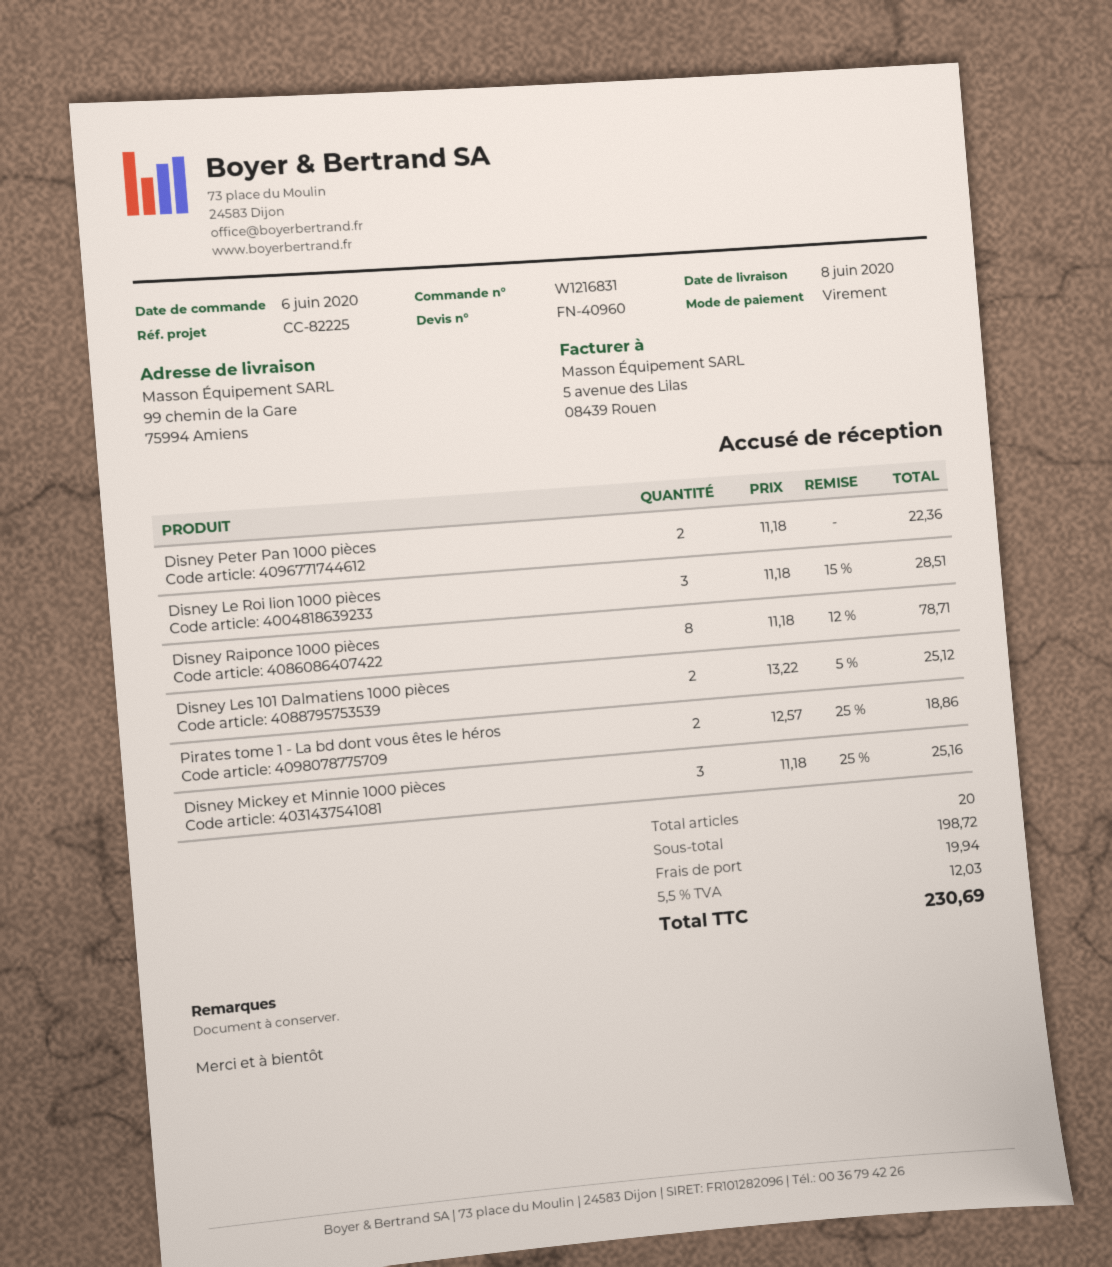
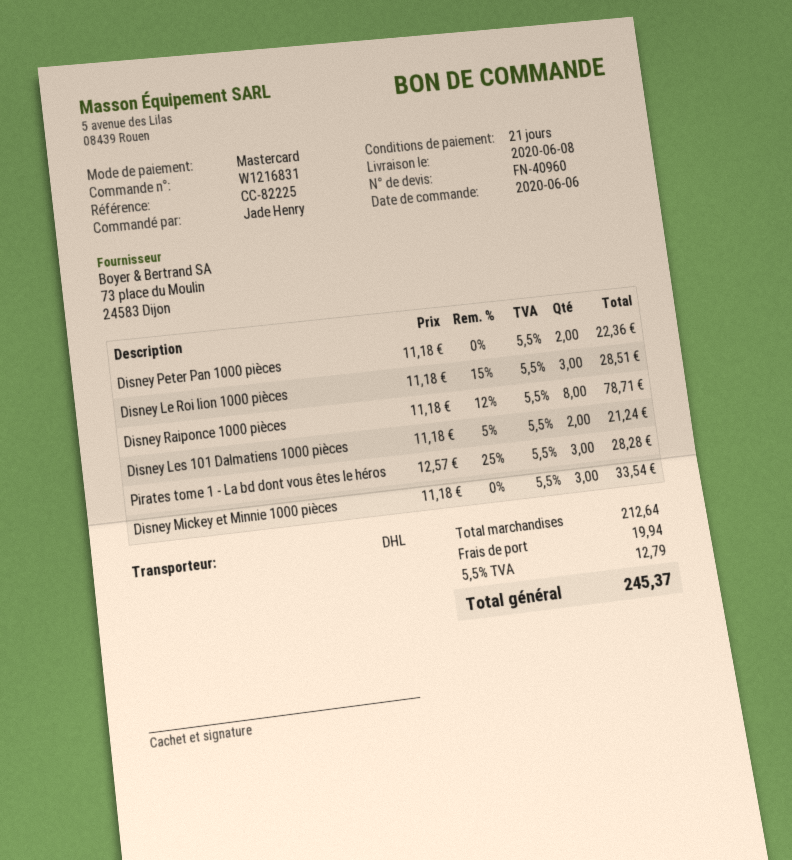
payment method: bank transfer -> Mastercard
Disney Les 101 Dalmatiens 1000 pièces: 2 x 13.22 - 5% = 25.12 -> 2 x 11.18 - 5% = 21.24
Pirates tome 1 - La bd dont vous êtes le héros: 2 x 12.57 - 25% = 18.86 -> 3 x 12.57 - 25% = 28.28
Disney Mickey et Minnie 1000 pièces: 3 x 11.18 - 25% = 25.16 -> 3 x 11.18 = 33.54
subtotal: 198.72 -> 212.64
tax: 5.5% = 12.03 -> 5.5% = 12.79
total: 230.69 -> 245.37

